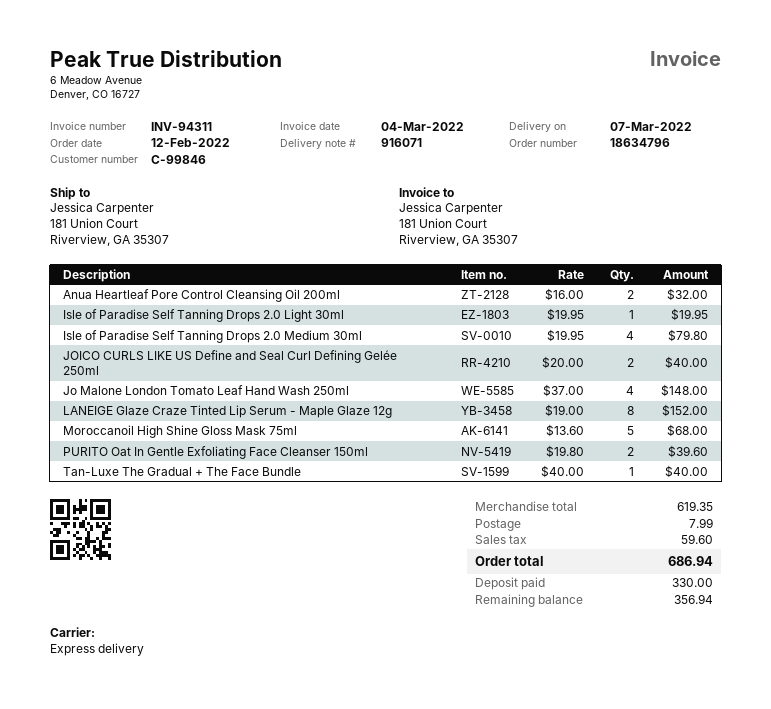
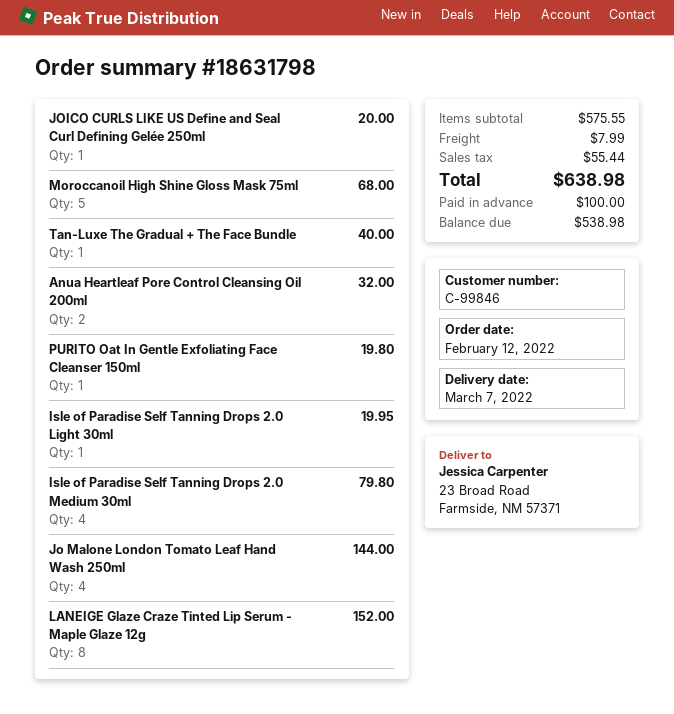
order number: 18634796 -> 18631798
ship to: 181 Union Court, Riverview, GA 35307 -> 23 Broad Road, Farmside, NM 57371
JOICO CURLS LIKE US Define and Seal Curl Defining Gelée 250ml: 2 for 40.00 -> 1 for 20.00
Jo Malone London Tomato Leaf Hand Wash 250ml: 4 for 148.00 -> 4 for 144.00
PURITO Oat In Gentle Exfoliating Face Cleanser 150ml: 2 for 39.60 -> 1 for 19.80
subtotal: 619.35 -> 575.55
tax: 59.60 -> 55.44
total: 686.94 -> 638.98
deposit: 330.00 -> 100.00
balance: 356.94 -> 538.98

